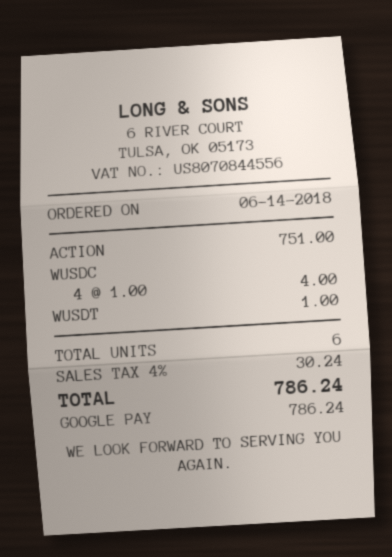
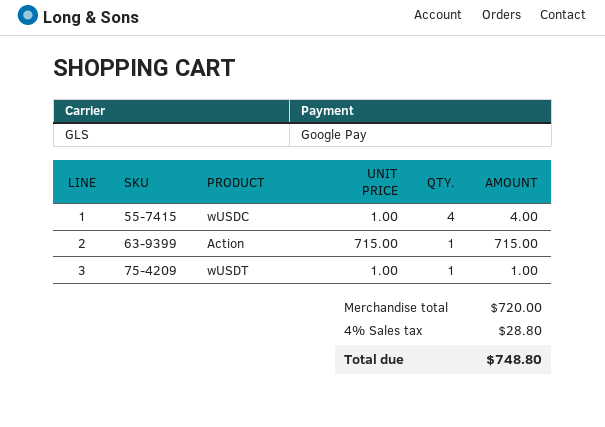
ACTION: 1 x 751.00 = 751.00 -> 1 x 715.00 = 715.00
tax: 4% = 30.24 -> 4% = 28.80
total: 786.24 -> 748.80

